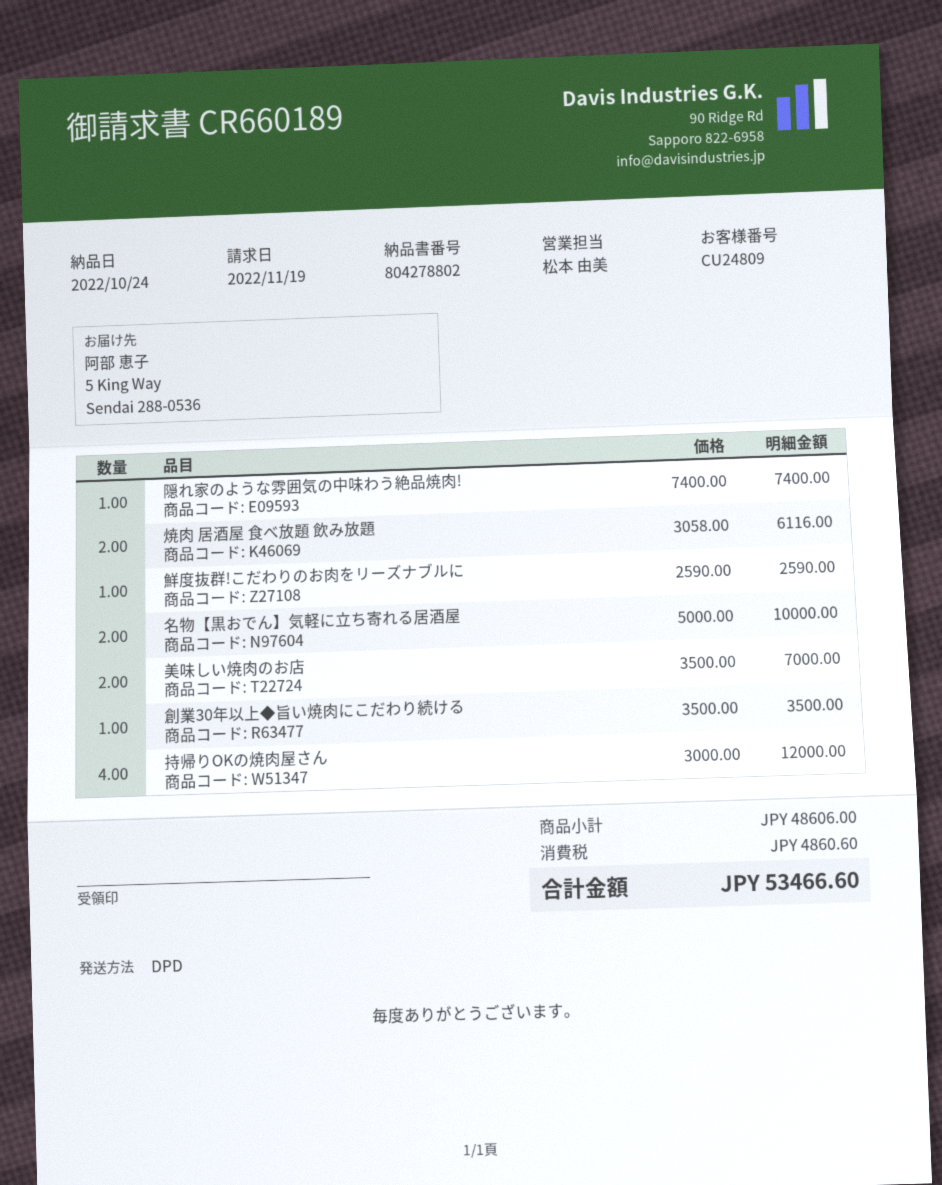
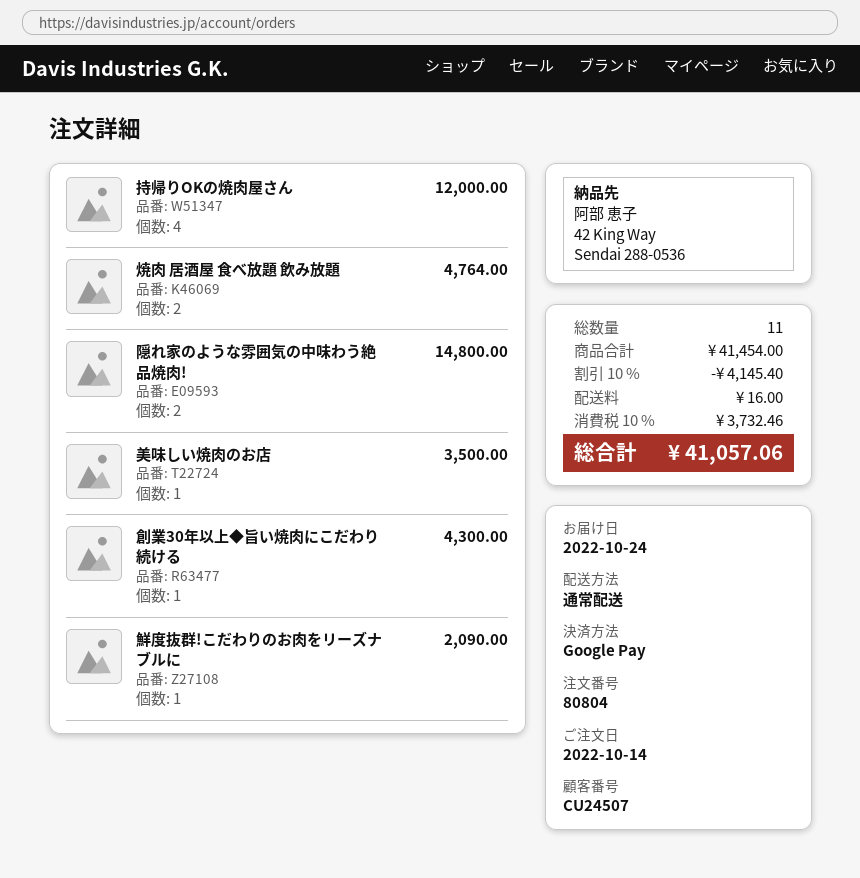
customer number: CU24809 -> CU24507
shipping method: DPD -> standard
ship to: 5 King Way, Sendai 288-0536 -> 42 King Way, Sendai 288-0536
隠れ家のような雰囲気の中味わう絶品焼肉!: 1 for 7400.00 -> 2 for 14800.00
焼肉 居酒屋 食べ放題 飲み放題: 2 for 6116.00 -> 2 for 4764.00
鮮度抜群!こだわりのお肉をリーズナブルに: 1 for 2590.00 -> 1 for 2090.00
名物【黒おでん】気軽に立ち寄れる居酒屋: 2 for 10000.00 -> none
美味しい焼肉のお店: 2 for 7000.00 -> 1 for 3500.00
創業30年以上◆旨い焼肉にこだわり続ける: 1 for 3500.00 -> 1 for 4300.00
subtotal: 48606.00 -> 41454.00
discount: none -> 10% = 4145.40
shipping: none -> 16.00
tax: 4860.60 -> 3732.46
total: 53466.60 -> 41057.06

